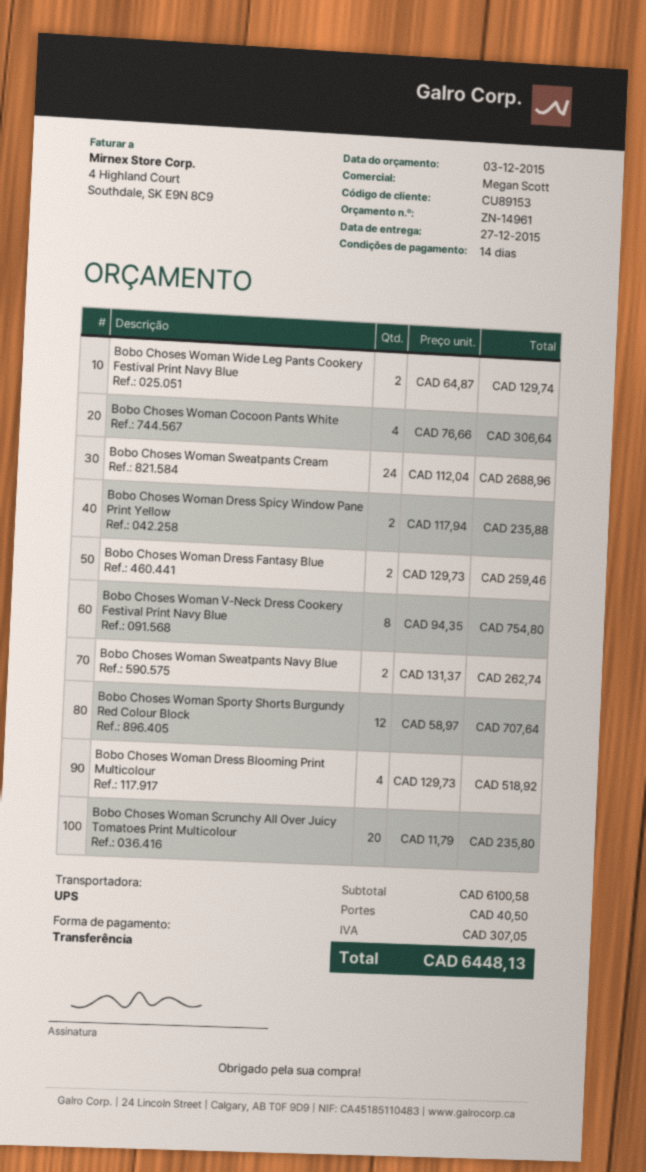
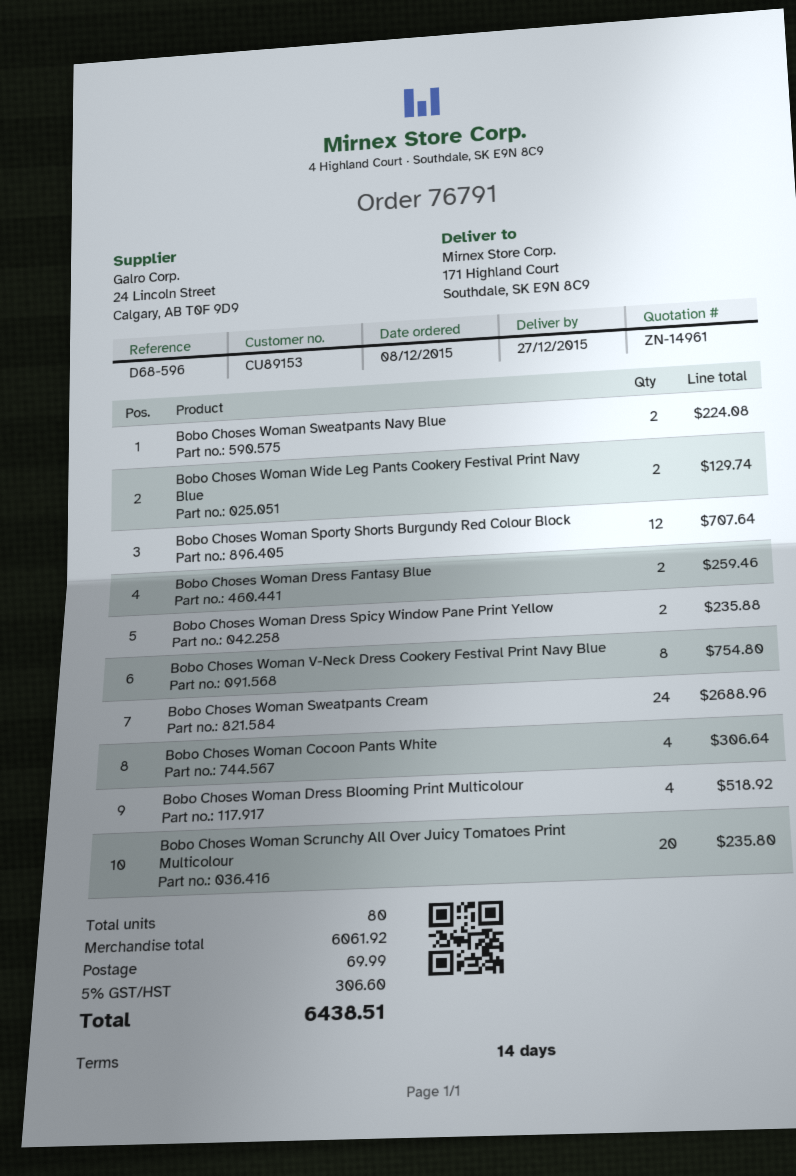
Bobo Choses Woman Sweatpants Navy Blue: 2 for 262.74 -> 2 for 224.08
subtotal: 6100.58 -> 6061.92
shipping: 40.50 -> 69.99
tax: 307.05 -> 306.60
total: 6448.13 -> 6438.51

